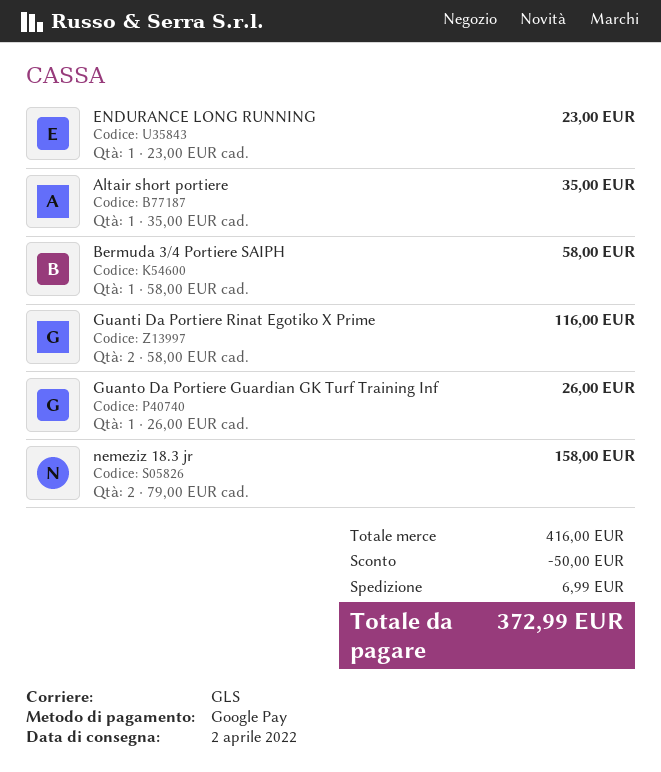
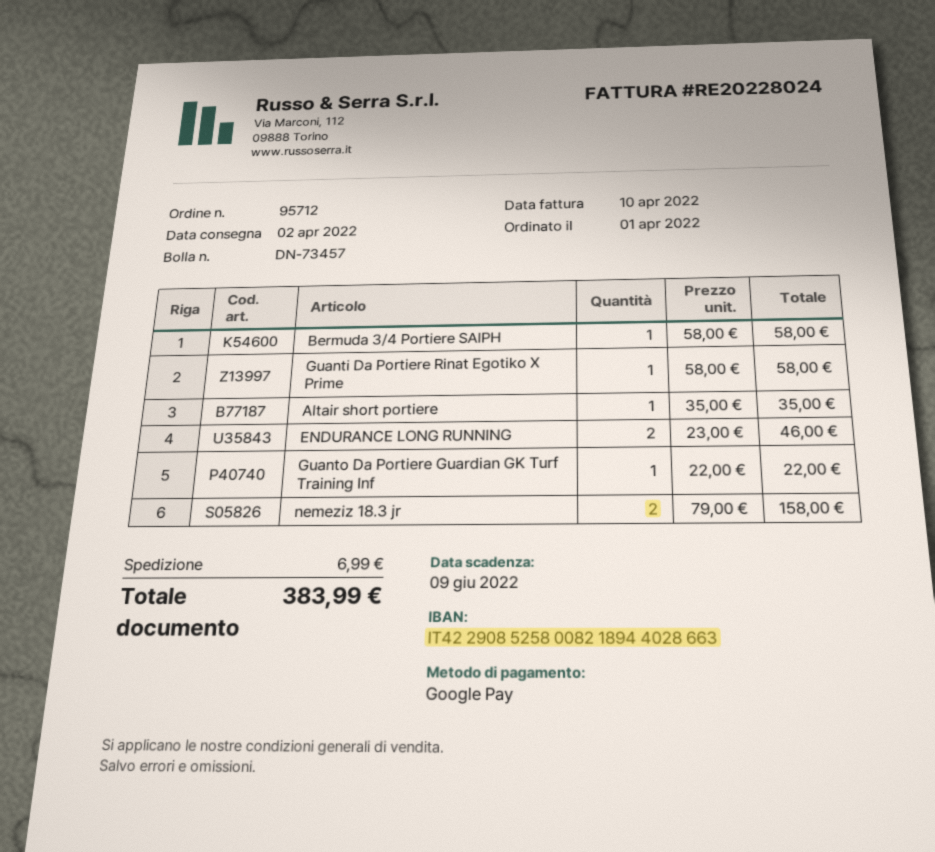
ENDURANCE LONG RUNNING: 1 x 23.00 = 23.00 -> 2 x 23.00 = 46.00
Guanti Da Portiere Rinat Egotiko X Prime: 2 x 58.00 = 116.00 -> 1 x 58.00 = 58.00
Guanto Da Portiere Guardian GK Turf Training Inf: 1 x 26.00 = 26.00 -> 1 x 22.00 = 22.00
discount: 50.00 -> none
total: 372.99 -> 383.99

